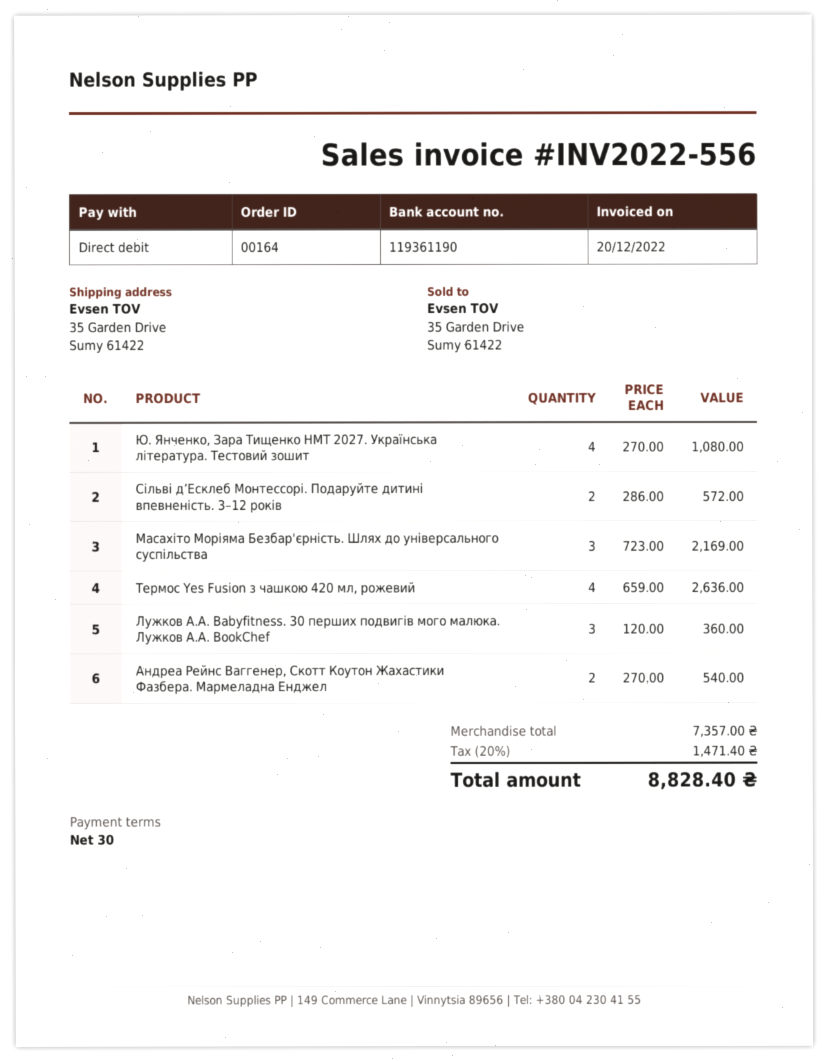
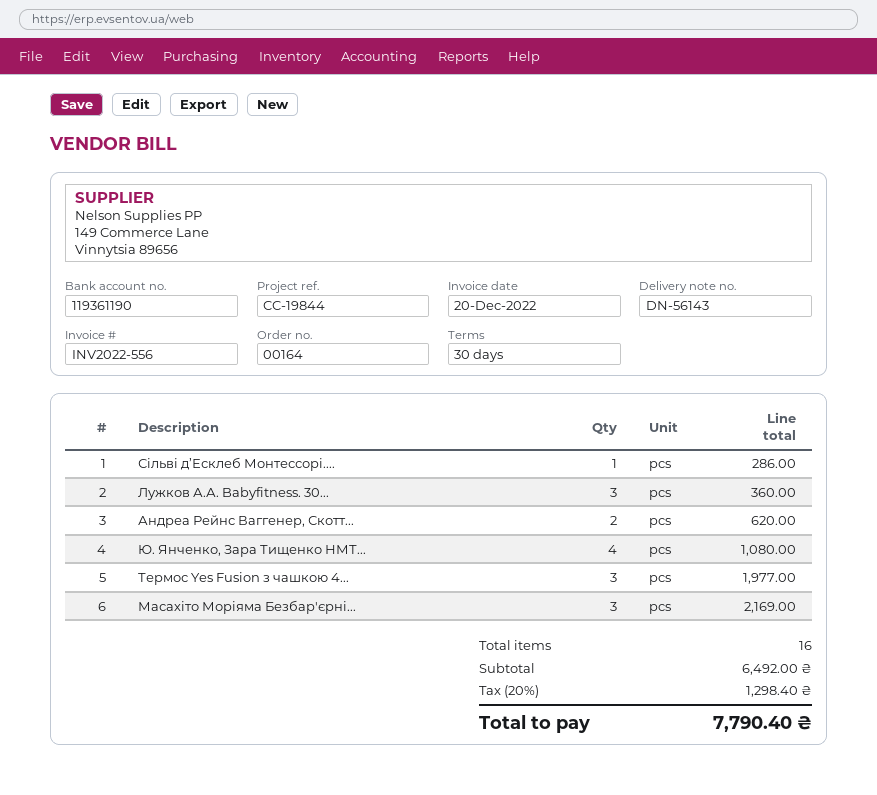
Сільві д’Есклеб Монтессорі. Подаруйте дитині впевненість. 3–12 років: 2 for 572.00 -> 1 for 286.00
Термос Yes Fusion з чашкою 420 мл, рожевий: 4 for 2636.00 -> 3 for 1977.00
Андреа Рейнс Ваггенер, Скотт Коутон Жахастики Фазбера. Мармеладна Енджел: 2 for 540.00 -> 2 for 620.00
subtotal: 7357.00 -> 6492.00
tax: 20% = 1471.40 -> 20% = 1298.40
total: 8828.40 -> 7790.40

